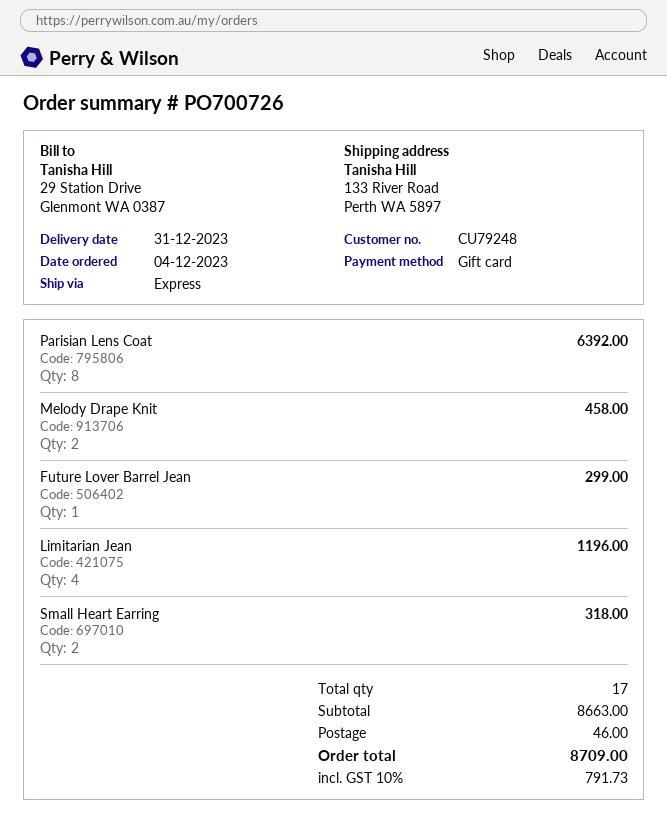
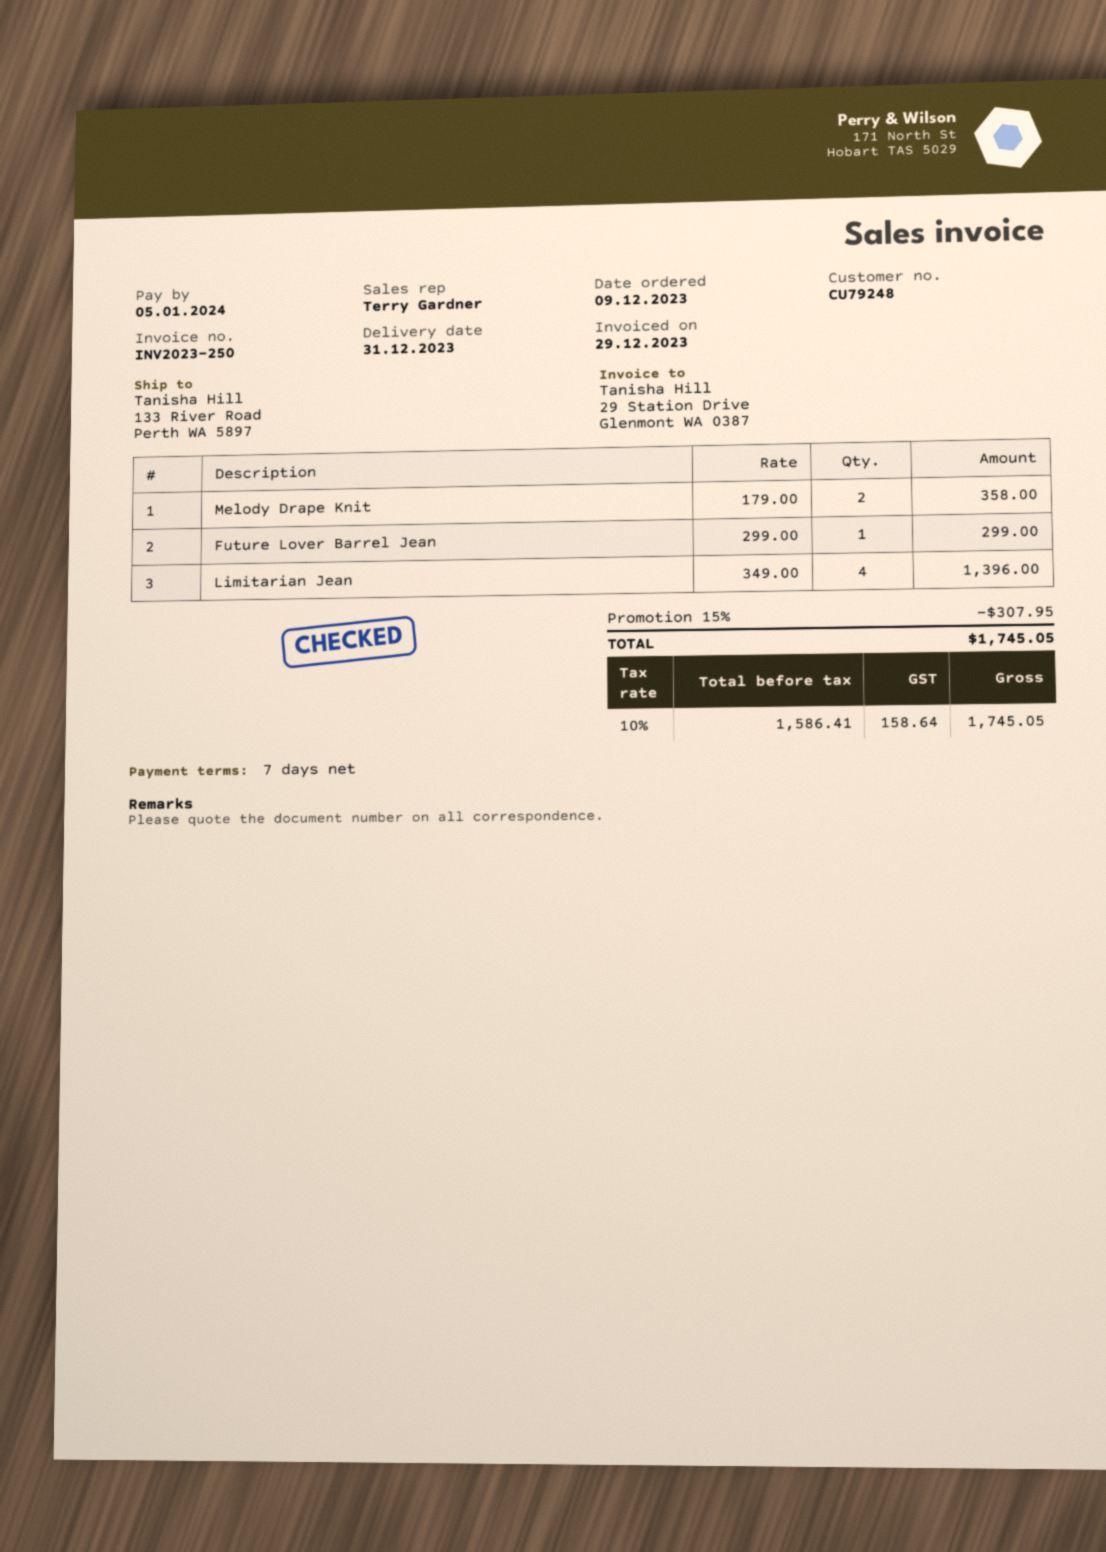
order date: 2023-12-04 -> 2023-12-09
Parisian Lens Coat: 8 for 6392.00 -> none
Melody Drape Knit: 2 for 458.00 -> 2 for 358.00
Limitarian Jean: 4 for 1196.00 -> 4 for 1396.00
Small Heart Earring: 2 for 318.00 -> none
discount: none -> 15% = 307.95
shipping: 46.00 -> none
tax: 10% = 791.73 -> 10% = 158.64
total: 8709.00 -> 1745.05

